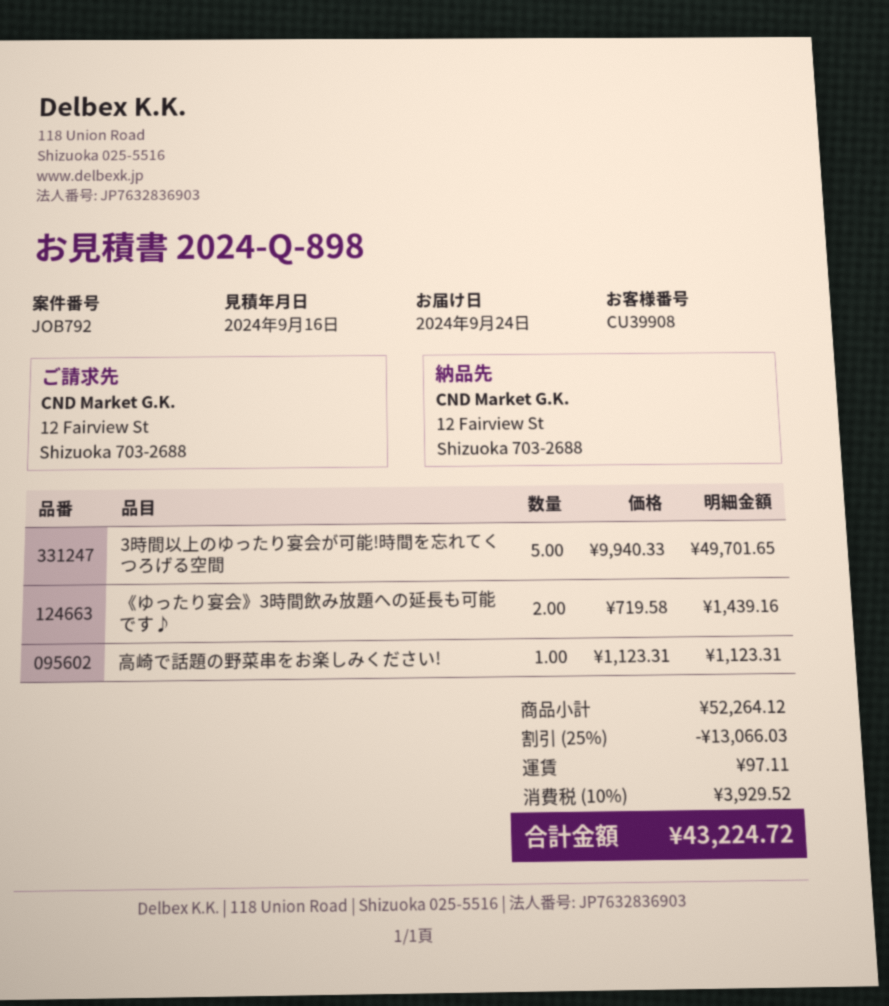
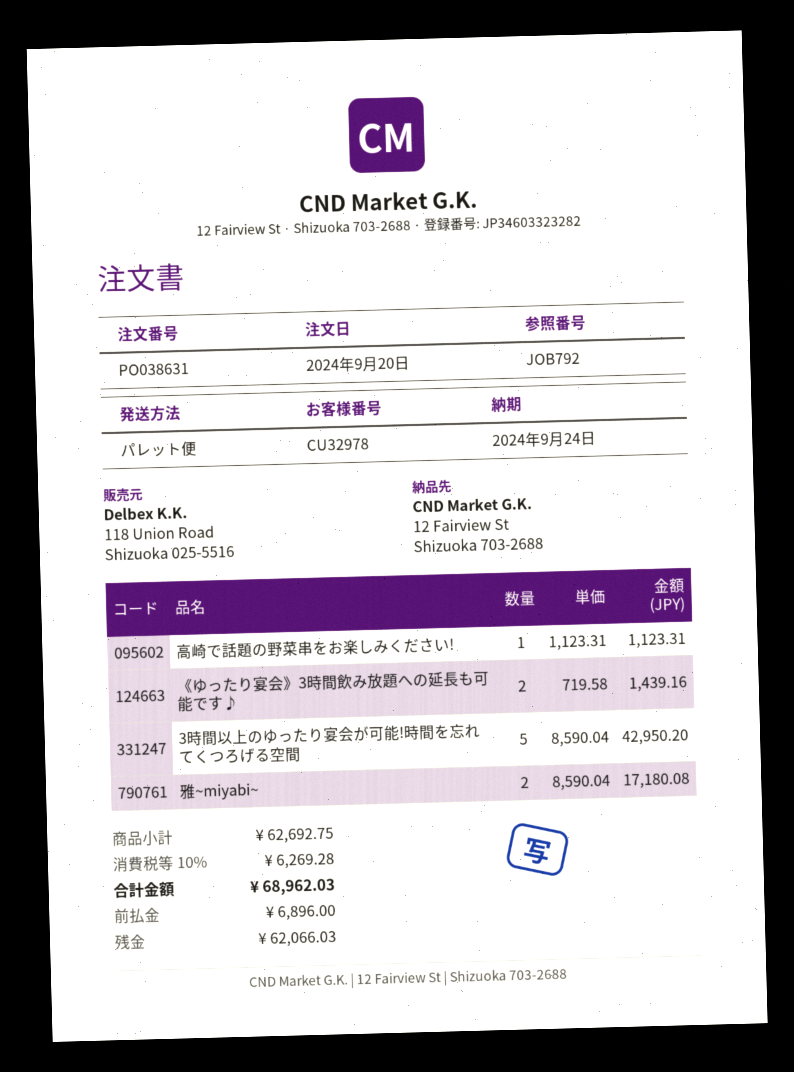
customer number: CU39908 -> CU32978
3時間以上のゆったり宴会が可能!時間を忘れてくつろげる空間: 5 x 9940.33 = 49701.65 -> 5 x 8590.04 = 42950.20
雅~miyabi~: none -> 2 x 8590.04 = 17180.08
subtotal: 52264.12 -> 62692.75
discount: 25% = 13066.03 -> none
shipping: 97.11 -> none
tax: 10% = 3929.52 -> 10% = 6269.28
total: 43224.72 -> 68962.03

